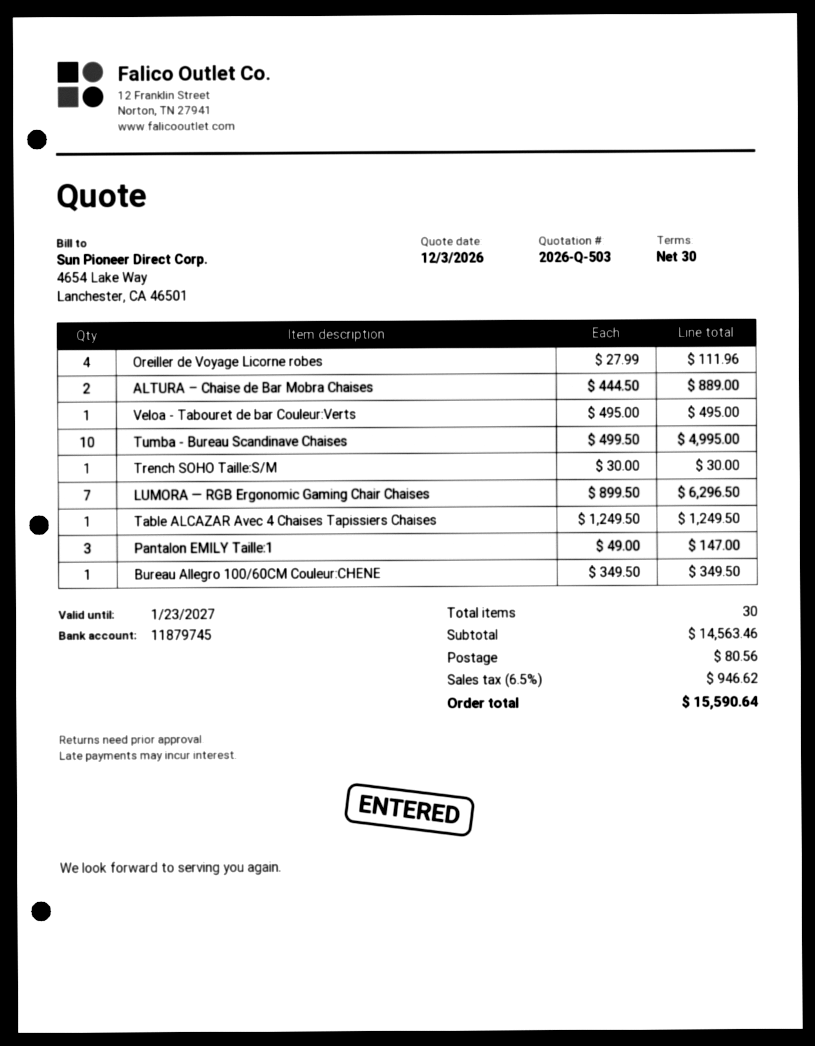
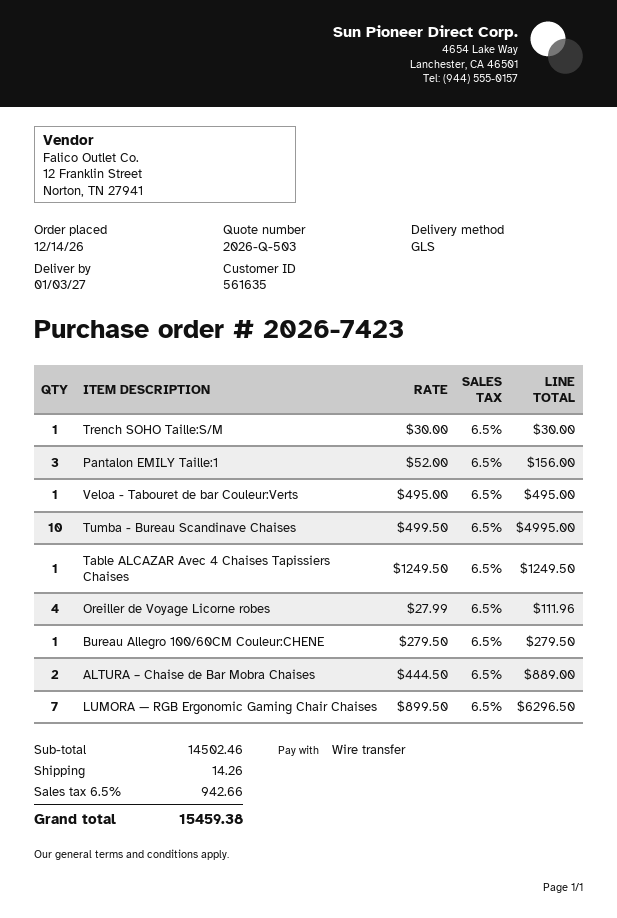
Pantalon EMILY Taille:1: 3 x 49.00 = 147.00 -> 3 x 52.00 = 156.00
Bureau Allegro 100/60CM Couleur:CHENE: 1 x 349.50 = 349.50 -> 1 x 279.50 = 279.50
subtotal: 14563.46 -> 14502.46
shipping: 80.56 -> 14.26
tax: 6.5% = 946.62 -> 6.5% = 942.66
total: 15590.64 -> 15459.38

